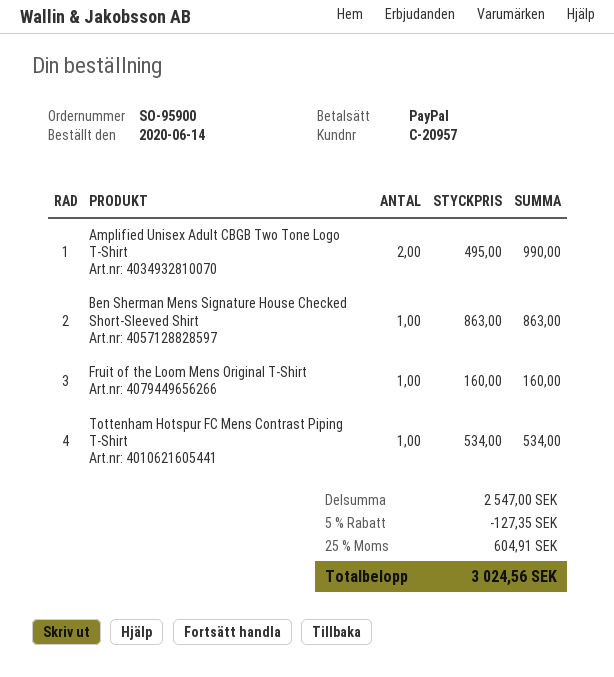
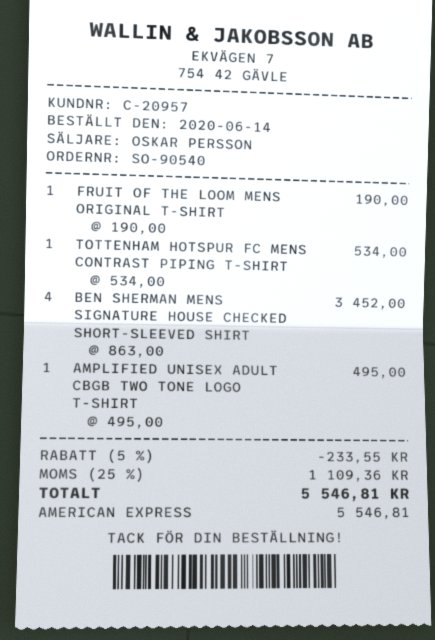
order number: SO-95900 -> SO-90540
payment method: PayPal -> American Express
Amplified Unisex Adult CBGB Two Tone Logo T-Shirt: 2 x 495.00 = 990.00 -> 1 x 495.00 = 495.00
Ben Sherman Mens Signature House Checked Short-Sleeved Shirt: 1 x 863.00 = 863.00 -> 4 x 863.00 = 3452.00
Fruit of the Loom Mens Original T-Shirt: 1 x 160.00 = 160.00 -> 1 x 190.00 = 190.00
discount: 5% = 127.35 -> 5% = 233.55
tax: 25% = 604.91 -> 25% = 1109.36
total: 3024.56 -> 5546.81

